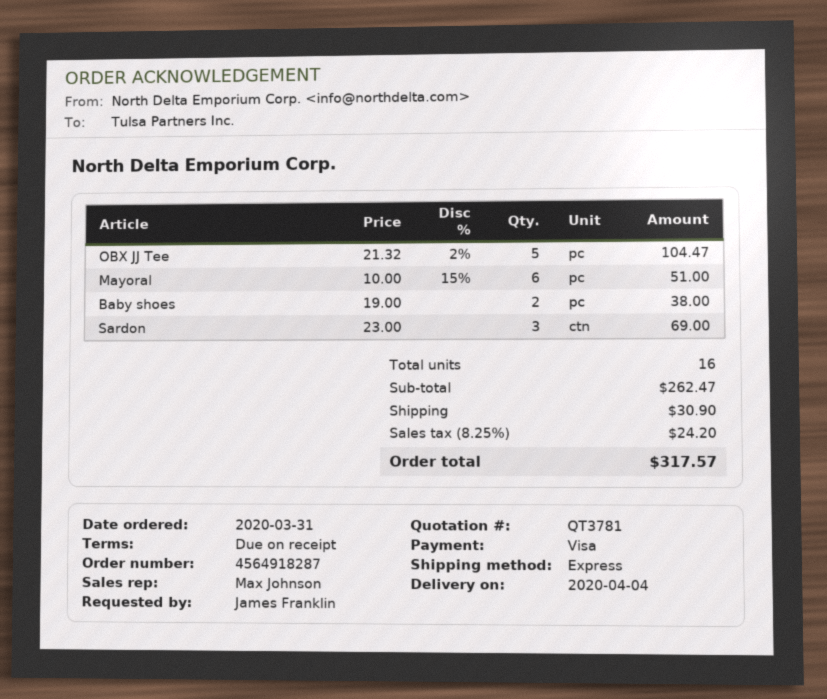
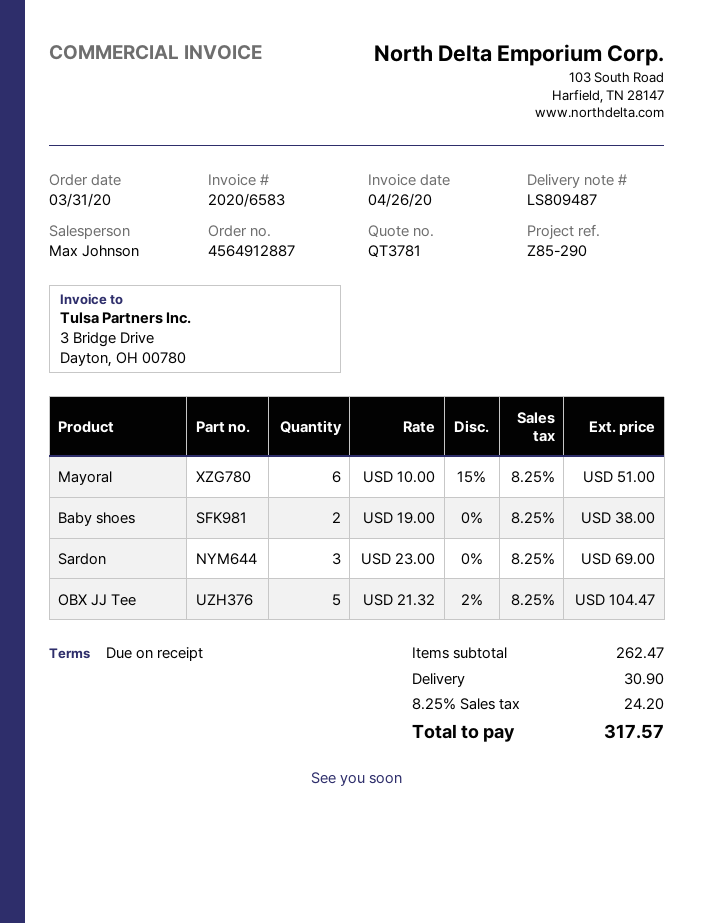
order number: 4564918287 -> 4564912887

